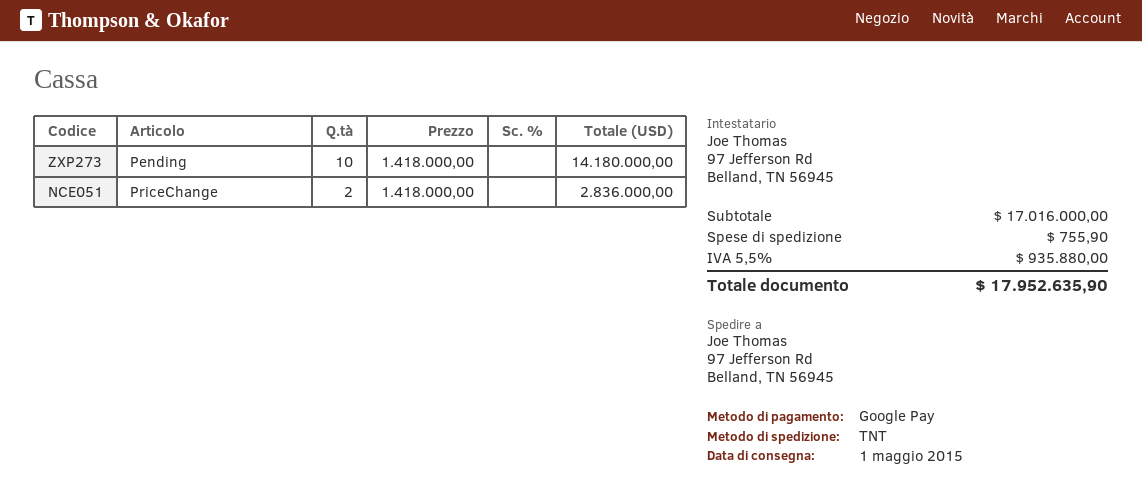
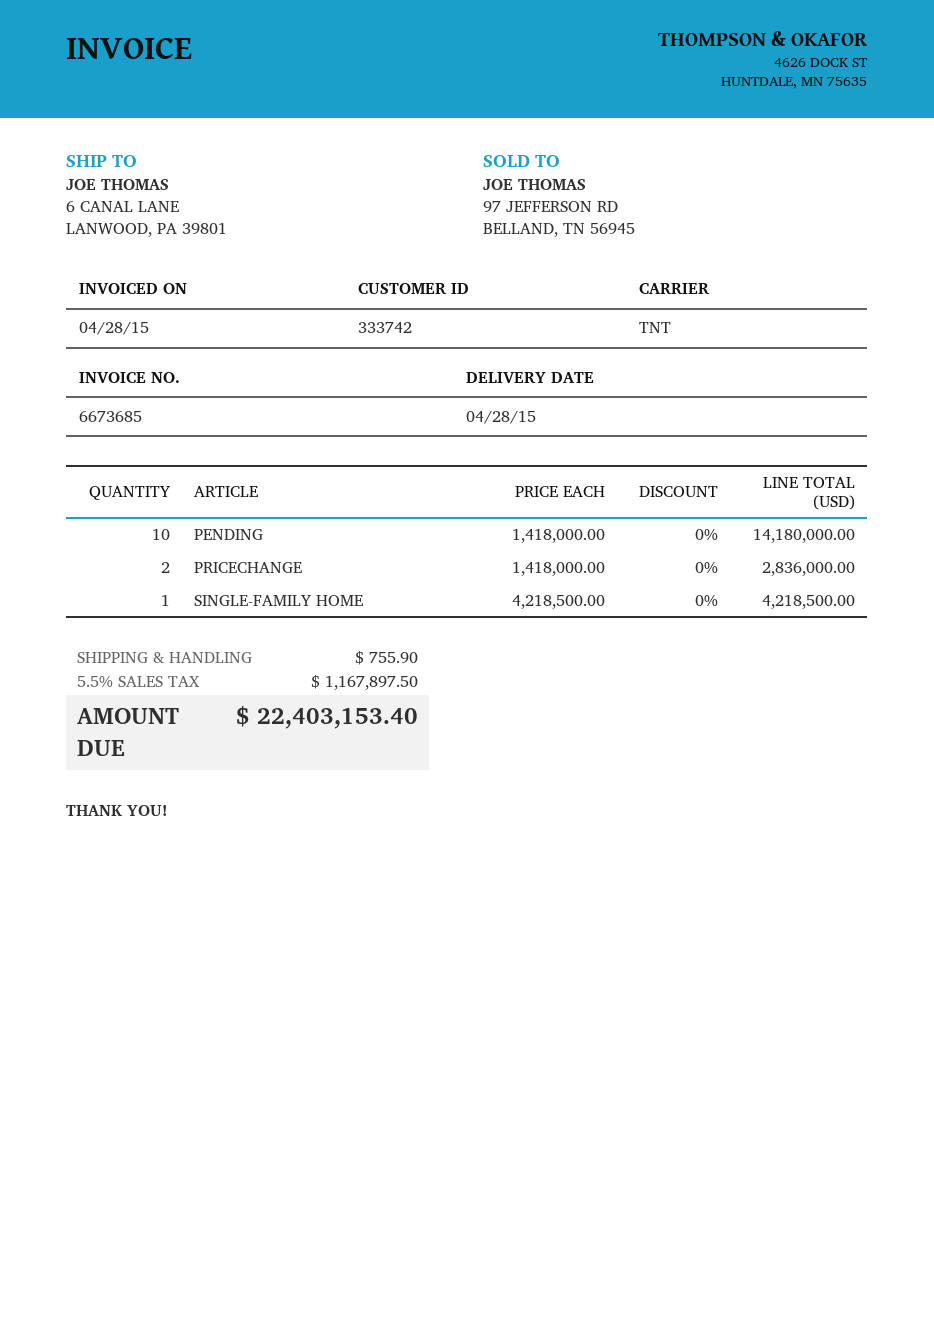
delivery date: 2015-05-01 -> 2015-04-28
ship to: 97 Jefferson Rd, Belland, TN 56945 -> 6 CANAL LANE, LANWOOD, PA 39801
SINGLE-FAMILY HOME: none -> 1 x 4218500.00 = 4218500.00
tax: 5.5% = 935880.00 -> 5.5% = 1167897.50
total: 17952635.90 -> 22403153.40

